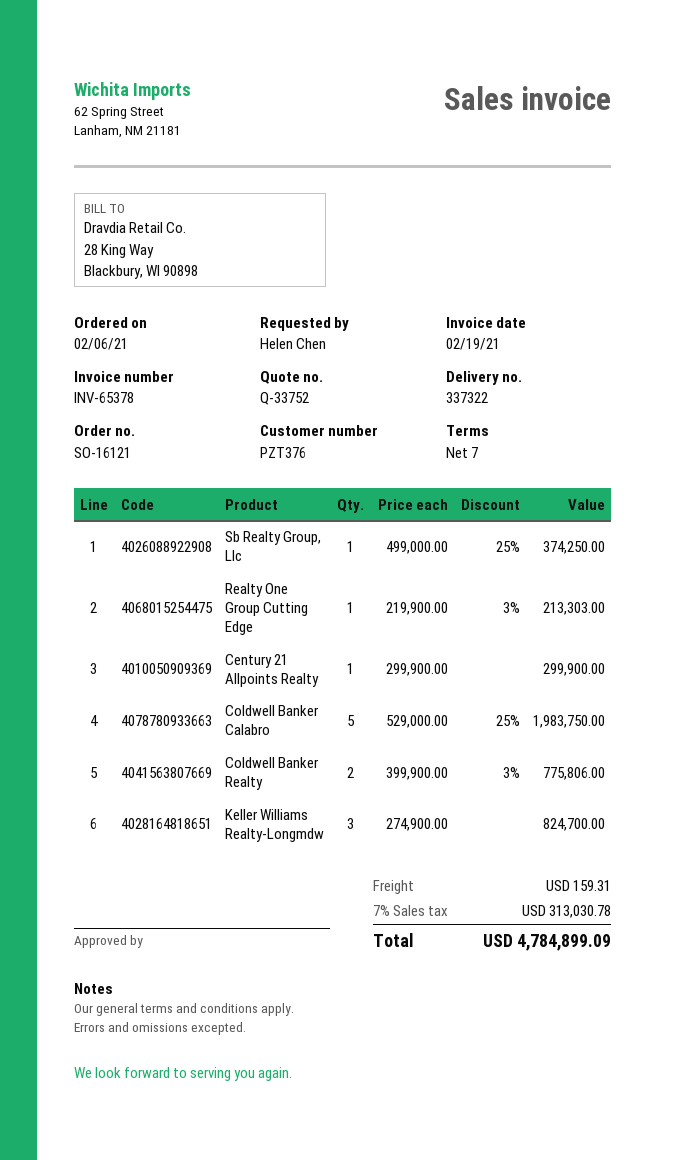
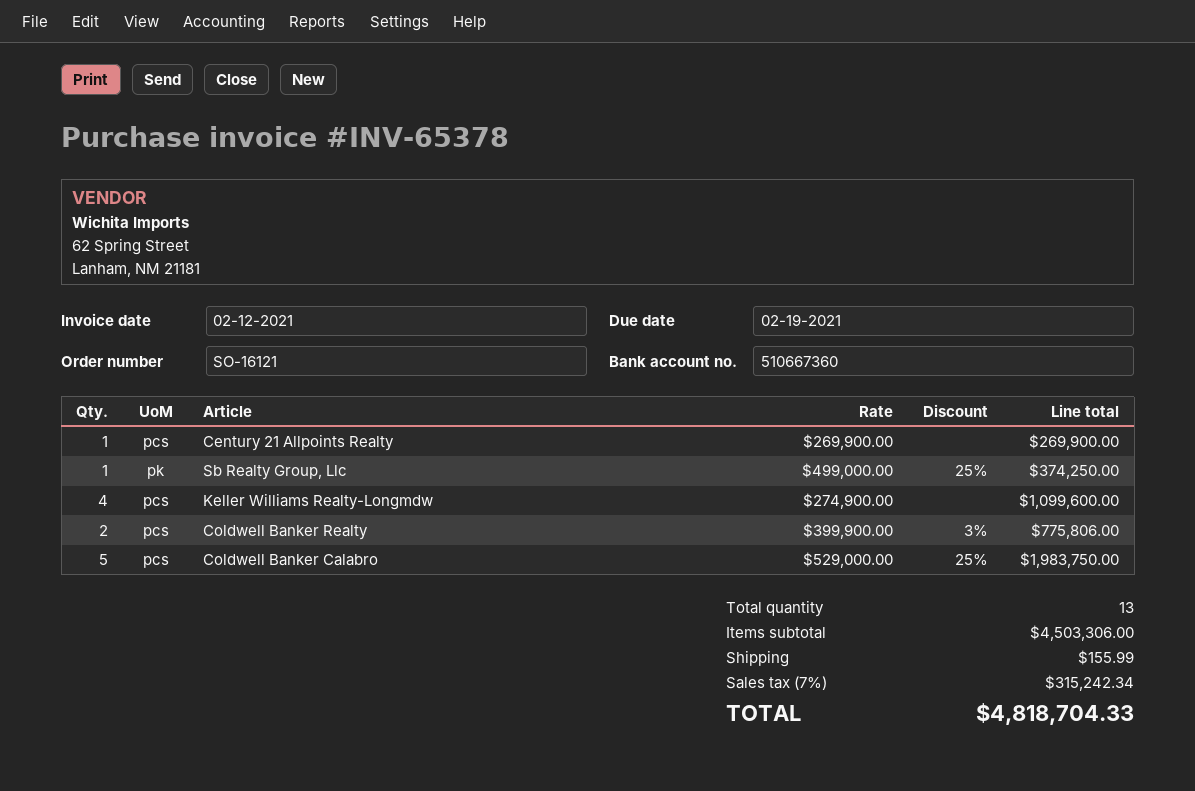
invoice date: 2021-02-19 -> 2021-02-12
Realty One Group Cutting Edge: 1 x 219900.00 - 3% = 213303.00 -> none
Century 21 Allpoints Realty: 1 x 299900.00 = 299900.00 -> 1 x 269900.00 = 269900.00
Keller Williams Realty-Longmdw: 3 x 274900.00 = 824700.00 -> 4 x 274900.00 = 1099600.00
shipping: 159.31 -> 155.99
tax: 7% = 313030.78 -> 7% = 315242.34
total: 4784899.09 -> 4818704.33

